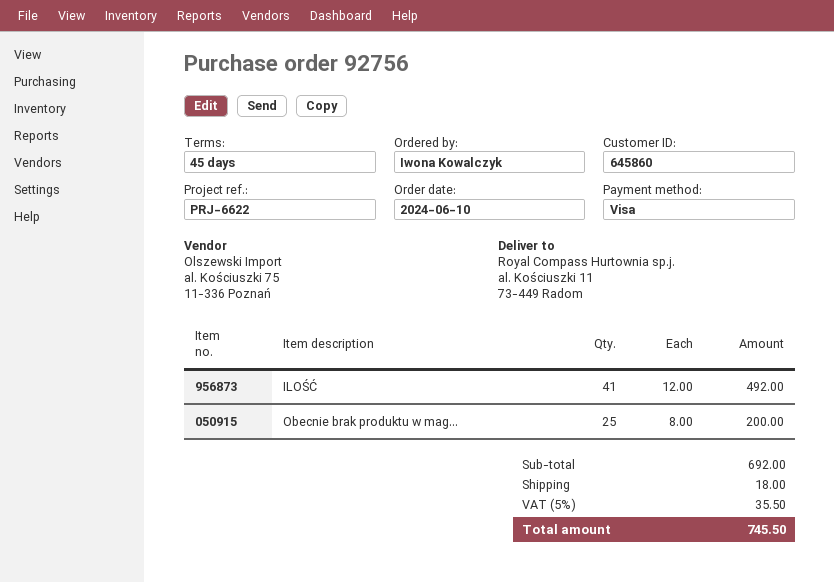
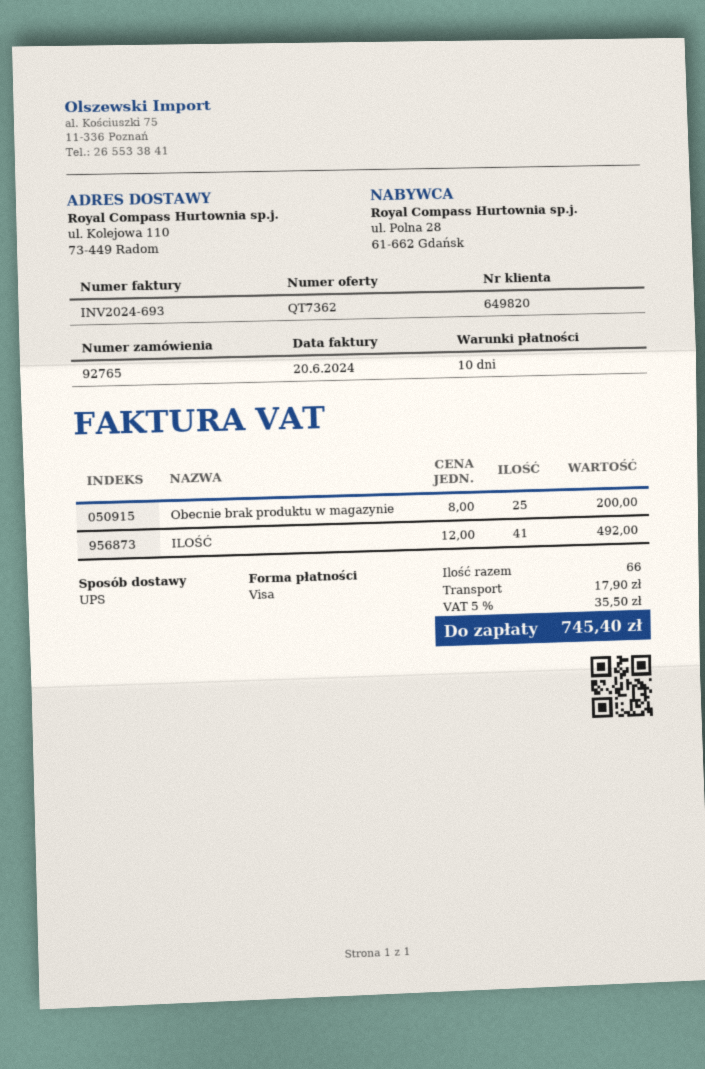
order number: 92756 -> 92765
payment terms: 45 days -> 10 days
customer number: 645860 -> 649820
ship to: al. Kościuszki 11, 73-449 Radom -> ul. Kolejowa 110, 73-449 Radom
shipping: 18.00 -> 17.90
total: 745.50 -> 745.40

